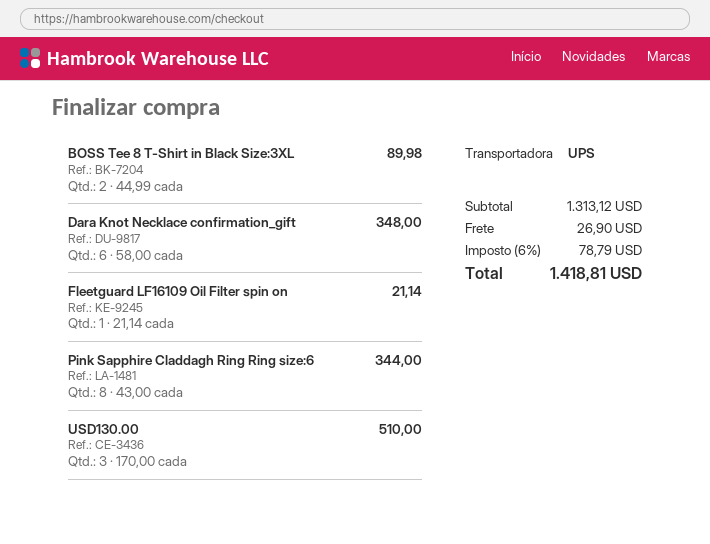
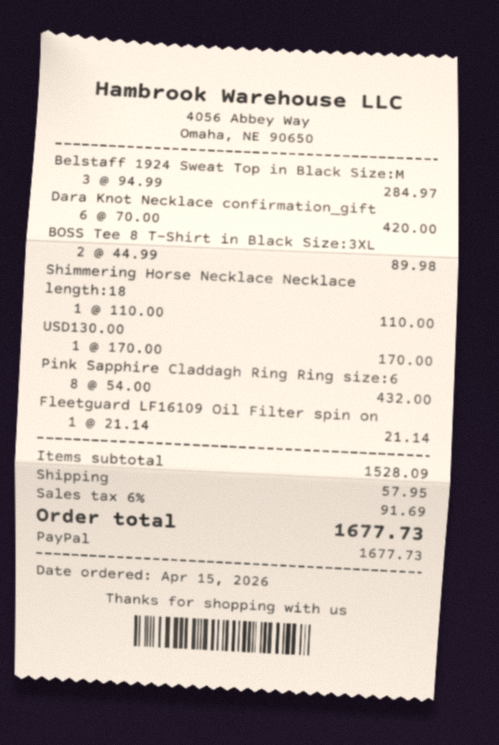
Dara Knot Necklace confirmation_gift: 6 x 58.00 = 348.00 -> 6 x 70.00 = 420.00
Pink Sapphire Claddagh Ring Ring size:6: 8 x 43.00 = 344.00 -> 8 x 54.00 = 432.00
USD130.00: 3 x 170.00 = 510.00 -> 1 x 170.00 = 170.00
Belstaff 1924 Sweat Top in Black Size:M: none -> 3 x 94.99 = 284.97
Shimmering Horse Necklace Necklace length:18: none -> 1 x 110.00 = 110.00
subtotal: 1313.12 -> 1528.09
shipping: 26.90 -> 57.95
tax: 6% = 78.79 -> 6% = 91.69
total: 1418.81 -> 1677.73

